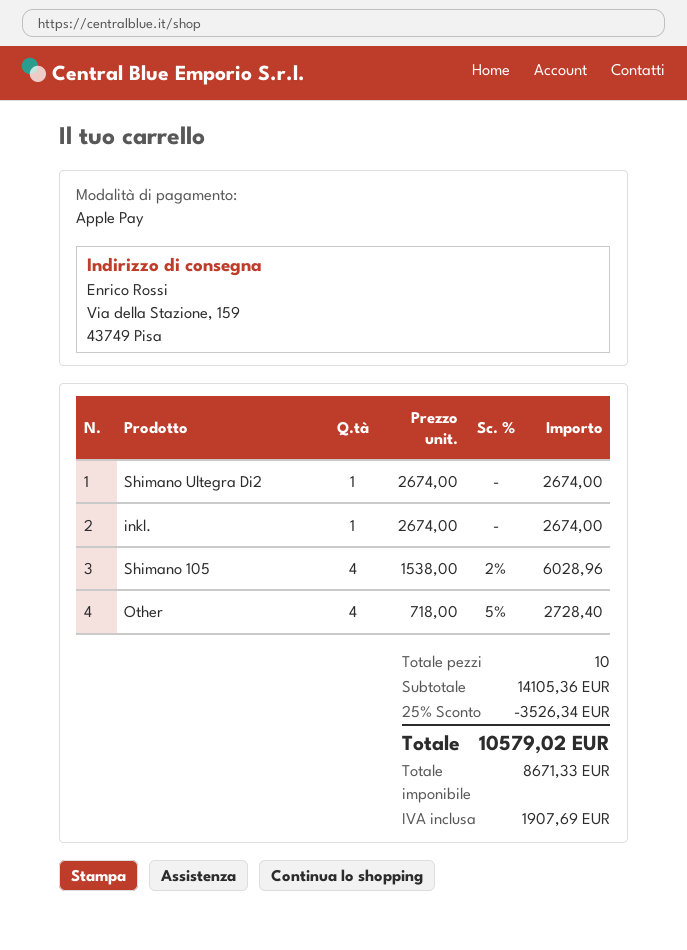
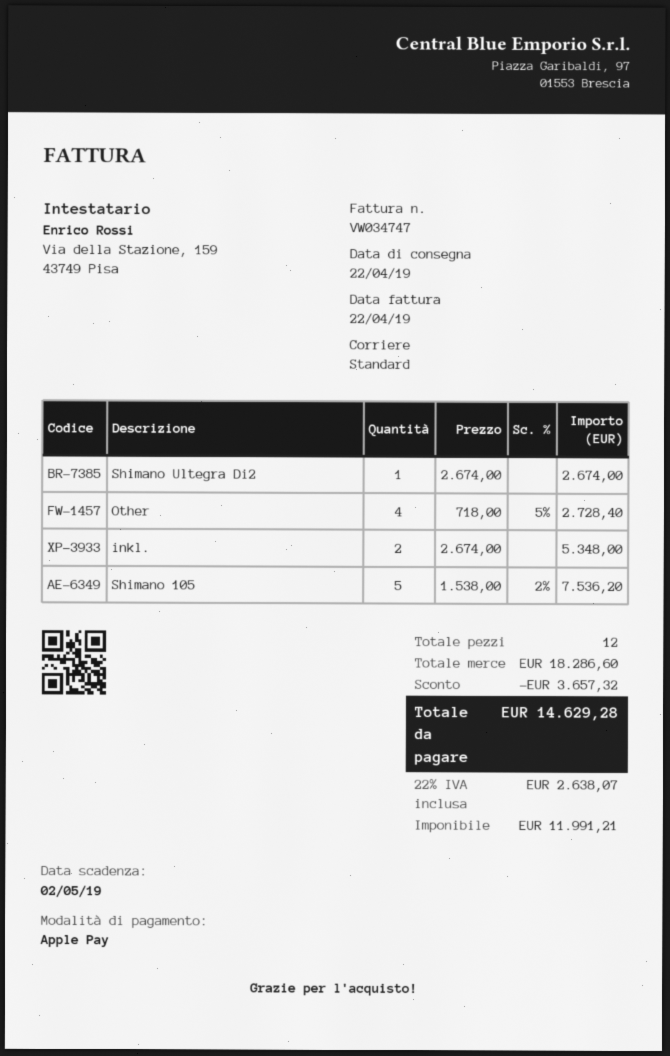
inkl.: 1 x 2674.00 = 2674.00 -> 2 x 2674.00 = 5348.00
Shimano 105: 4 x 1538.00 - 2% = 6028.96 -> 5 x 1538.00 - 2% = 7536.20
total quantity: 10 -> 12
subtotal: 14105.36 -> 18286.60
discount: 3526.34 -> 3657.32
net: 8671.33 -> 11991.21
tax: 1907.69 -> 2638.07
total: 10579.02 -> 14629.28

